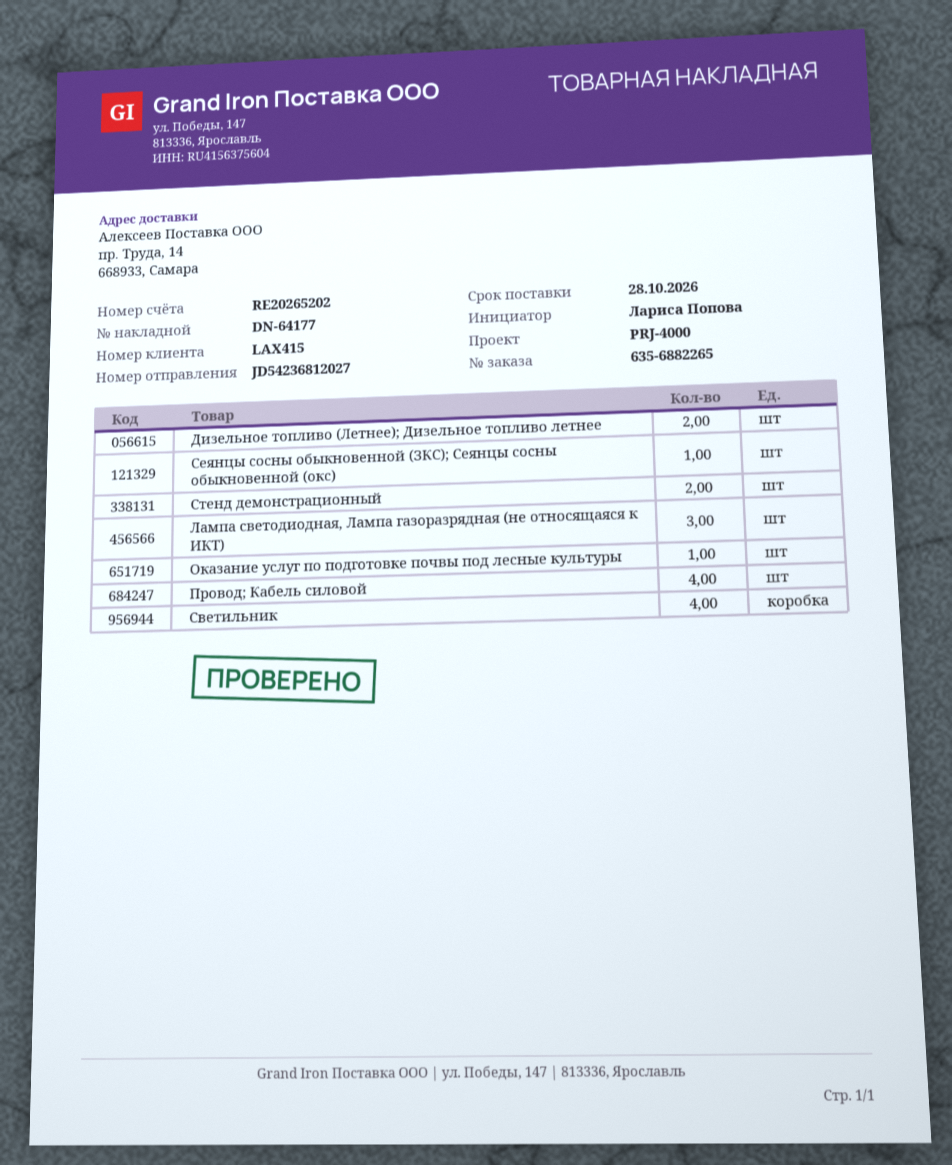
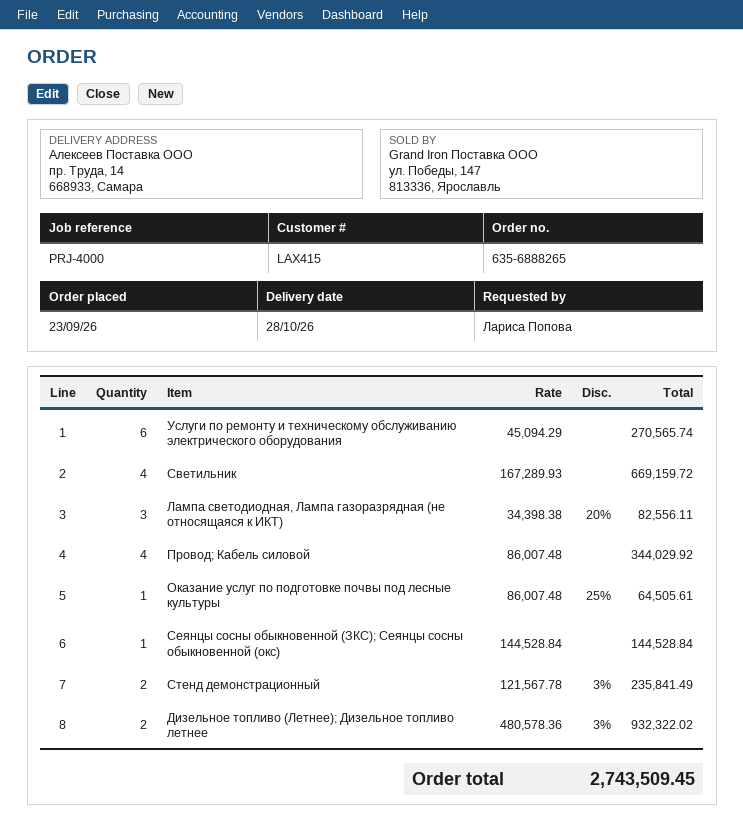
order number: 635-6882265 -> 635-6888265
Услуги по ремонту и техническому обслуживанию электрического оборудования: none -> 6

